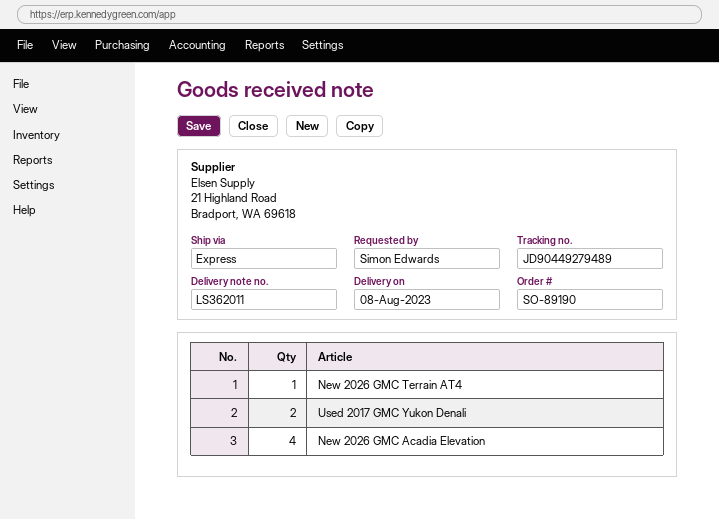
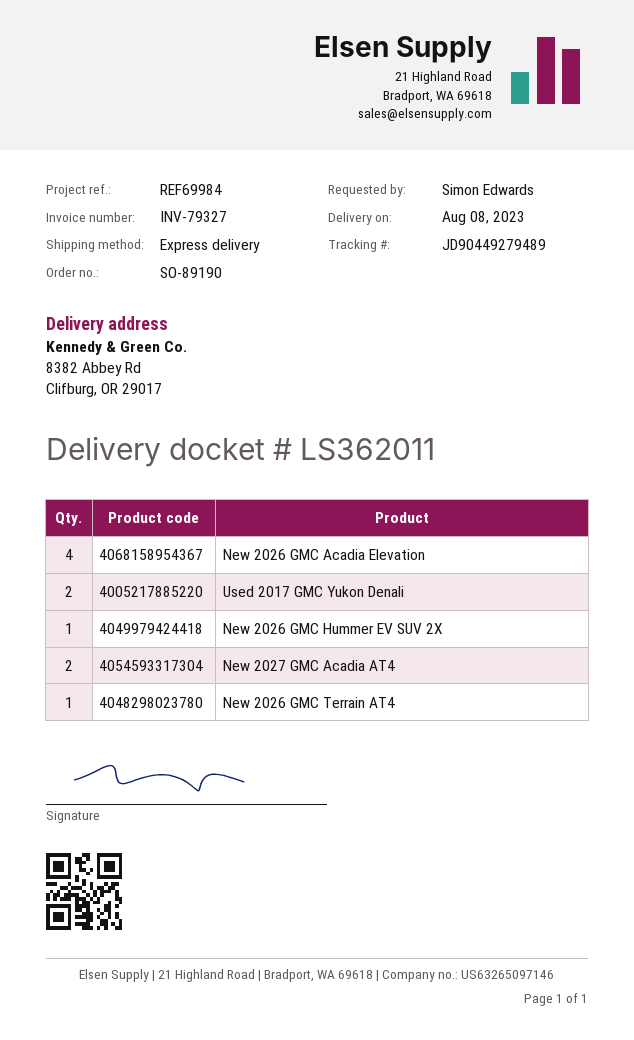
New 2026 GMC Hummer EV SUV 2X: none -> 1
New 2027 GMC Acadia AT4: none -> 2

